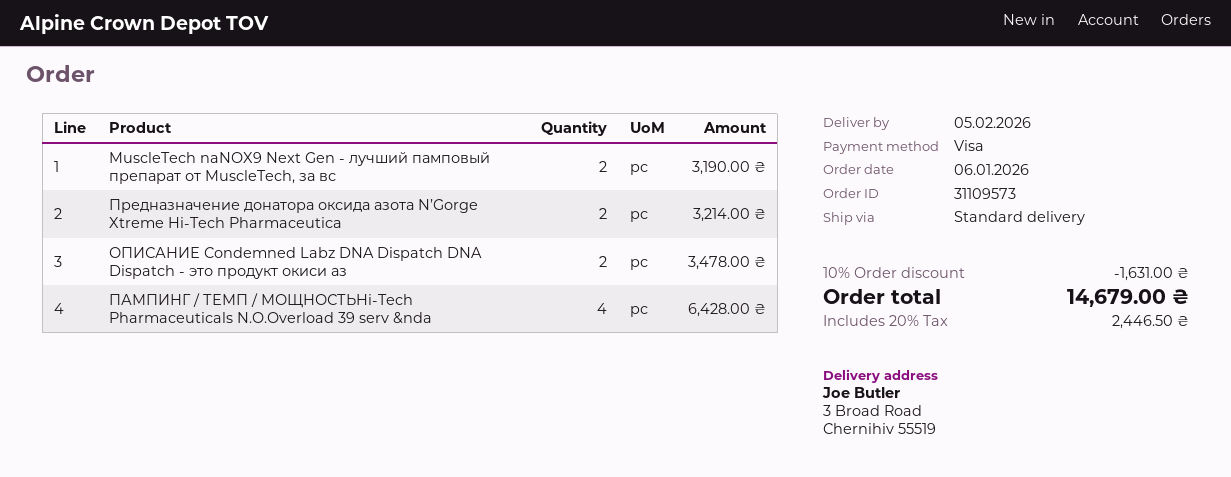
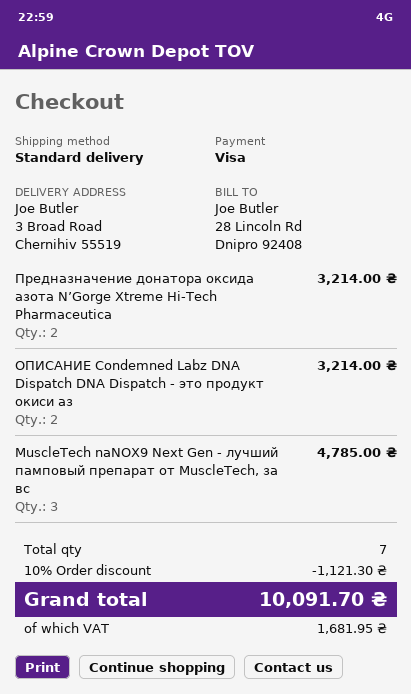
MuscleTech naNOX9 Next Gen - лучший памповый препарат от MuscleTech, за вс: 2 for 3190.00 -> 3 for 4785.00
ОПИСАНИЕ Condemned Labz DNA Dispatch DNA Dispatch - это продукт окиси аз: 2 for 3478.00 -> 2 for 3214.00
ПАМПИНГ / ТЕМП / МОЩНОСТЬHi-Tech Pharmaceuticals N.O.Overload 39 serv &nda: 4 for 6428.00 -> none
discount: 10% = 1631.00 -> 10% = 1121.30
tax: 2446.50 -> 1681.95
total: 14679.00 -> 10091.70

